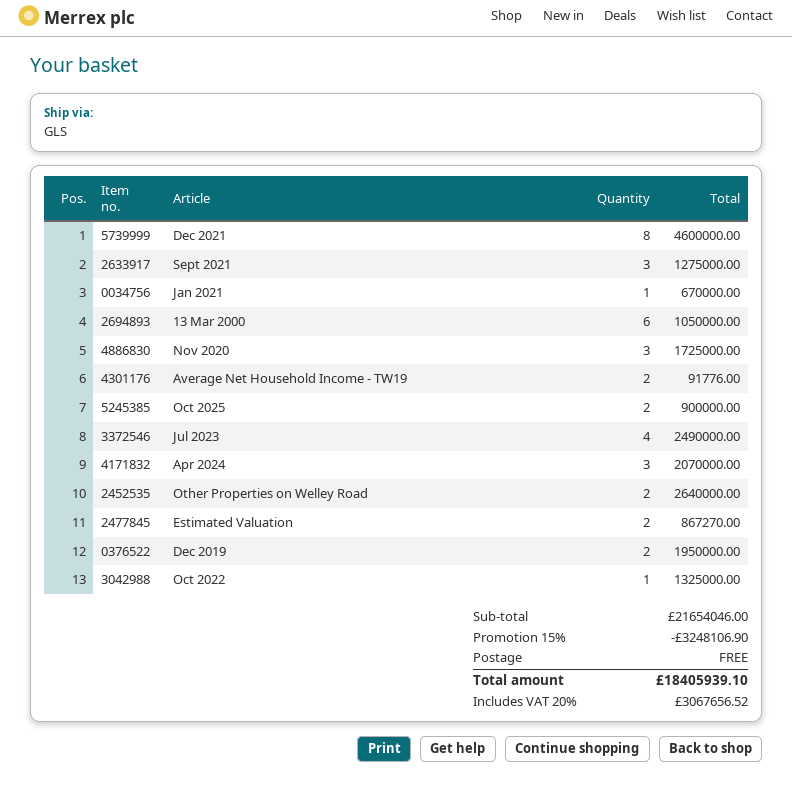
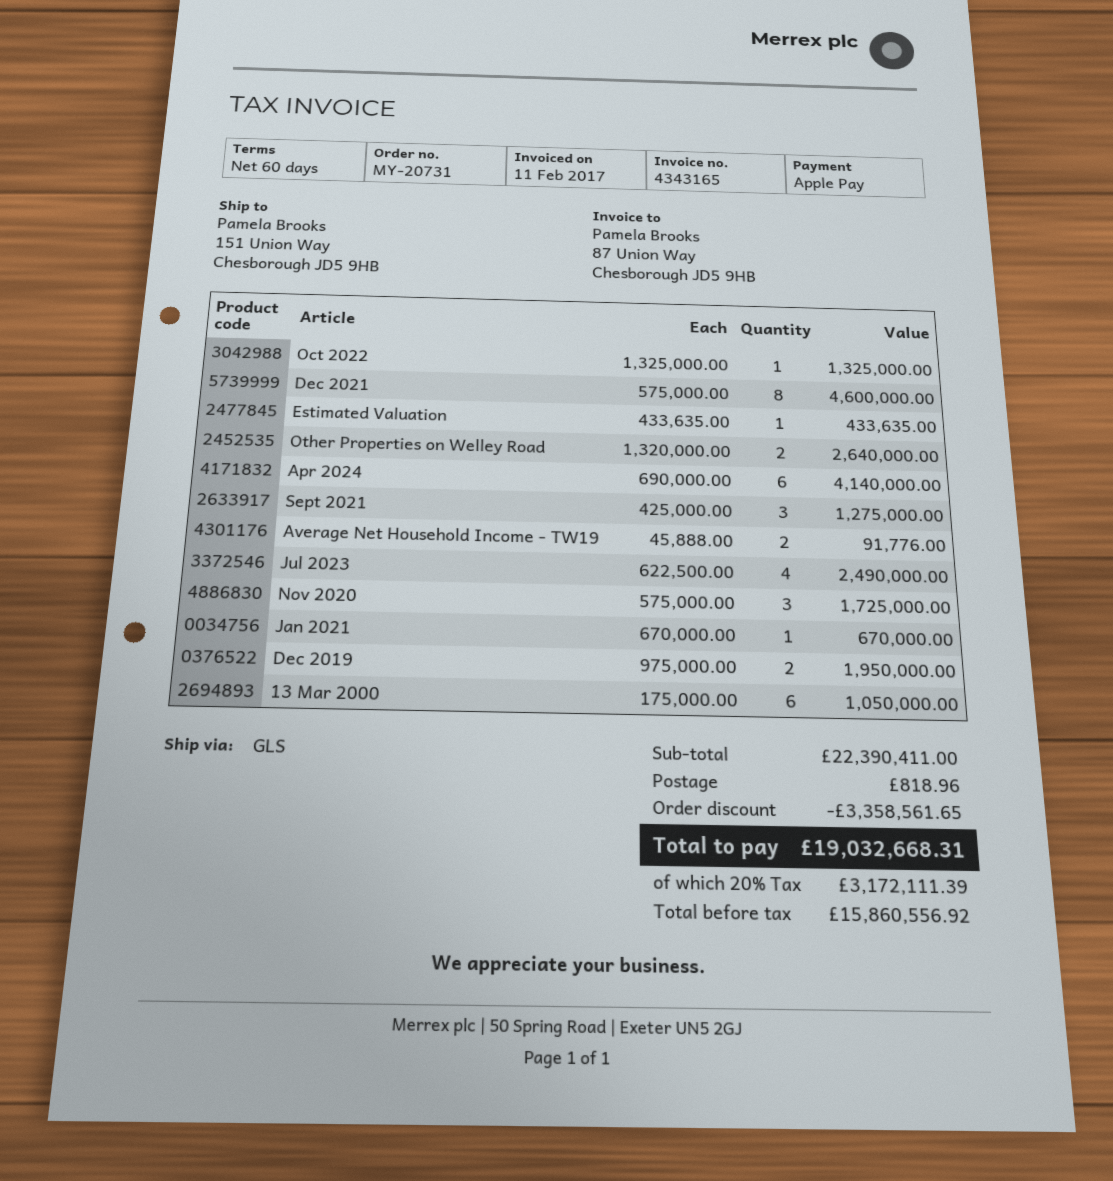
Oct 2025: 2 for 900000.00 -> none
Apr 2024: 3 for 2070000.00 -> 6 for 4140000.00
Estimated Valuation: 2 for 867270.00 -> 1 for 433635.00
subtotal: 21654046.00 -> 22390411.00
discount: 3248106.90 -> 3358561.65
shipping: 0.00 -> 818.96
tax: 20% = 3067656.52 -> 20% = 3172111.39
total: 18405939.10 -> 19032668.31

